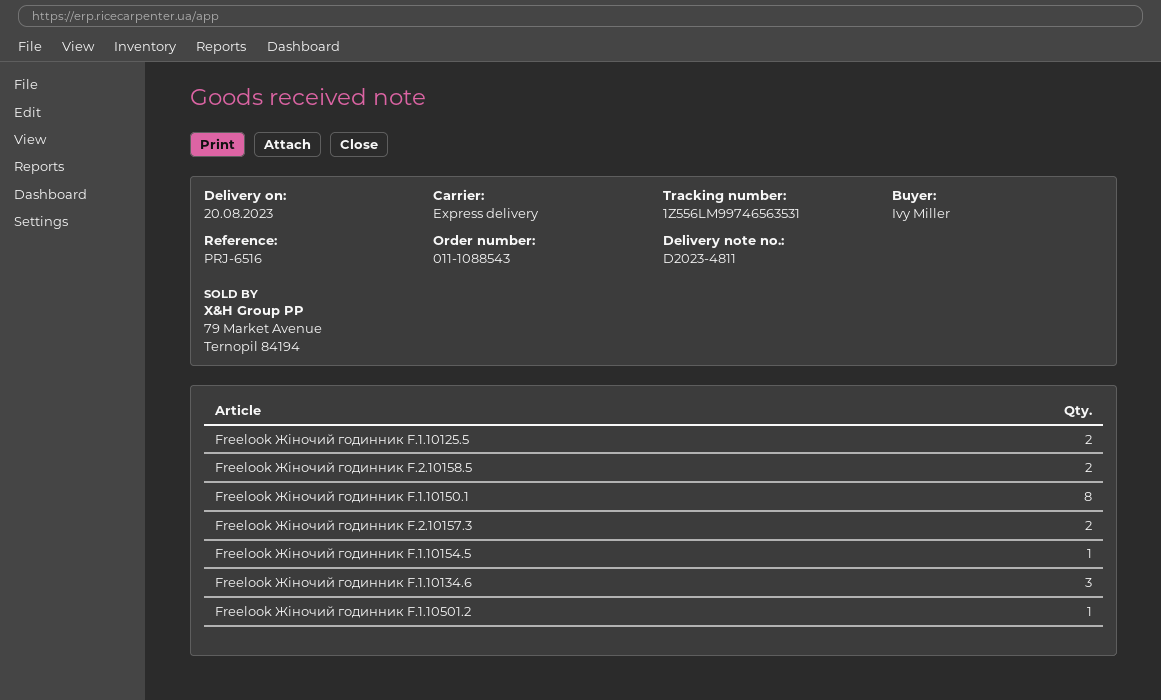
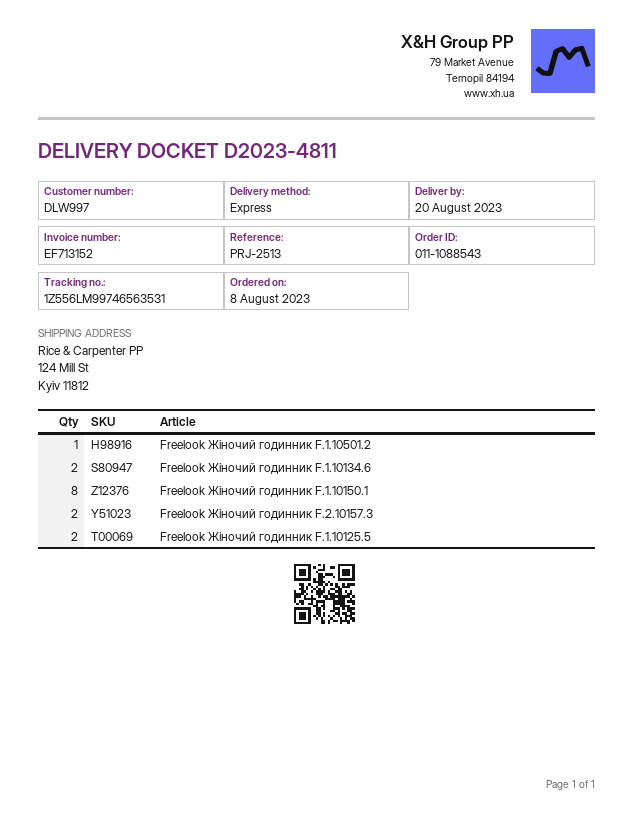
reference: PRJ-6516 -> PRJ-2513
Freelook Жіночий годинник F.2.10158.5: 2 -> none
Freelook Жіночий годинник F.1.10154.5: 1 -> none
Freelook Жіночий годинник F.1.10134.6: 3 -> 2

